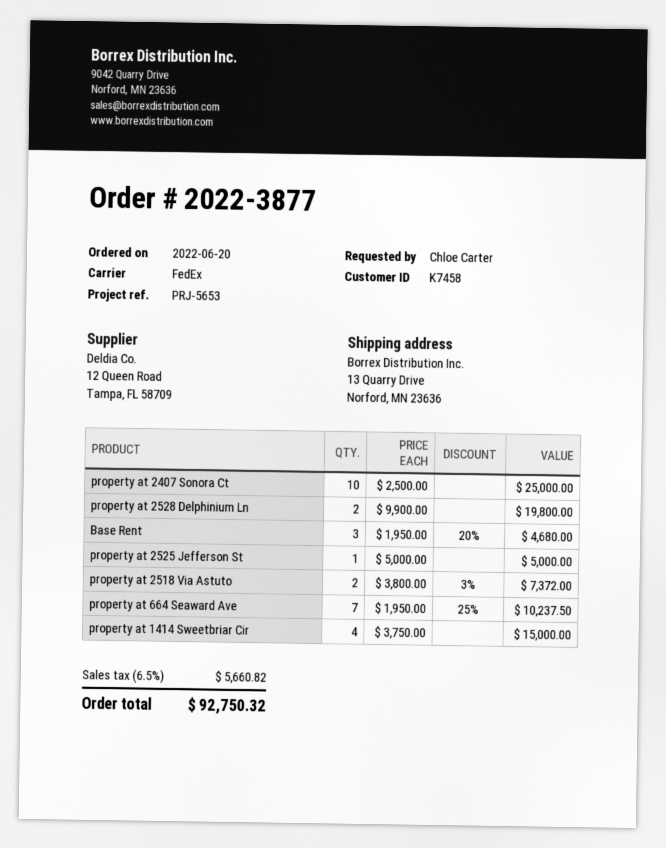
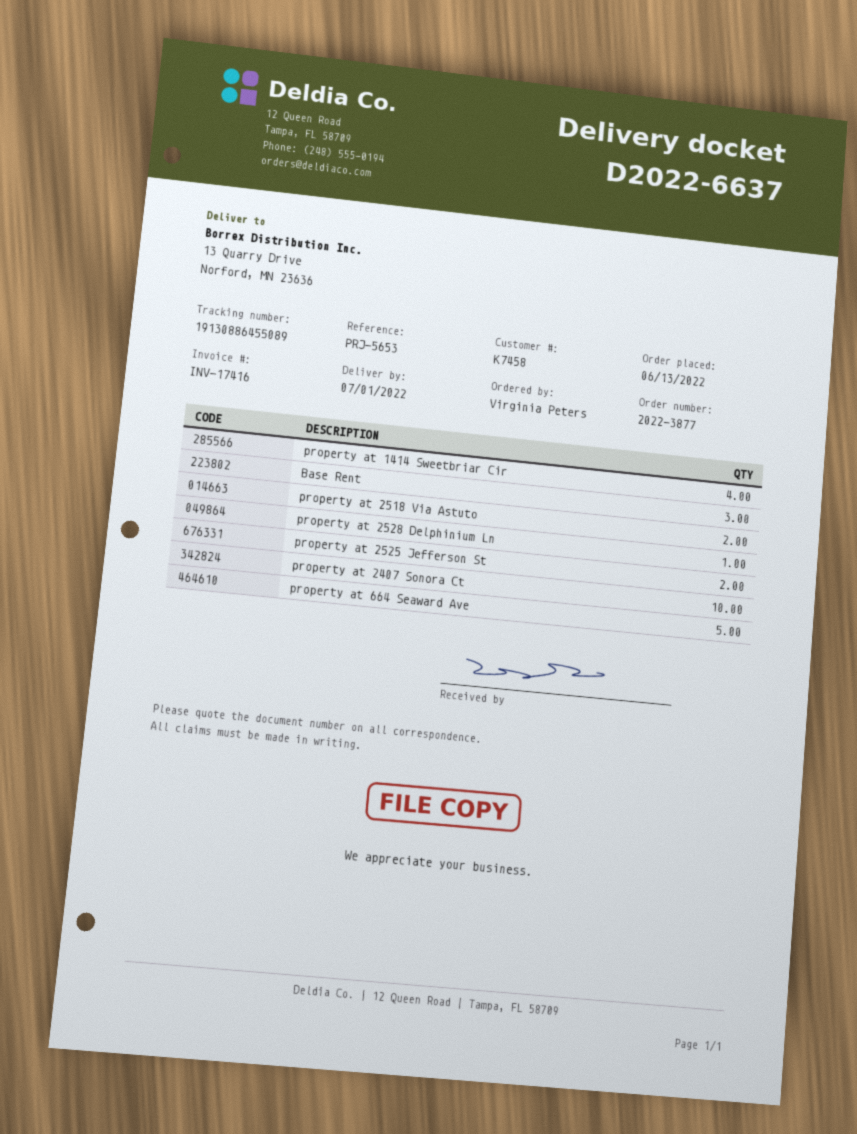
order date: 2022-06-20 -> 2022-06-13
ordered by: Chloe Carter -> Virginia Peters
property at 2528 Delphinium Ln: 2 -> 1
property at 2525 Jefferson St: 1 -> 2
property at 664 Seaward Ave: 7 -> 5

